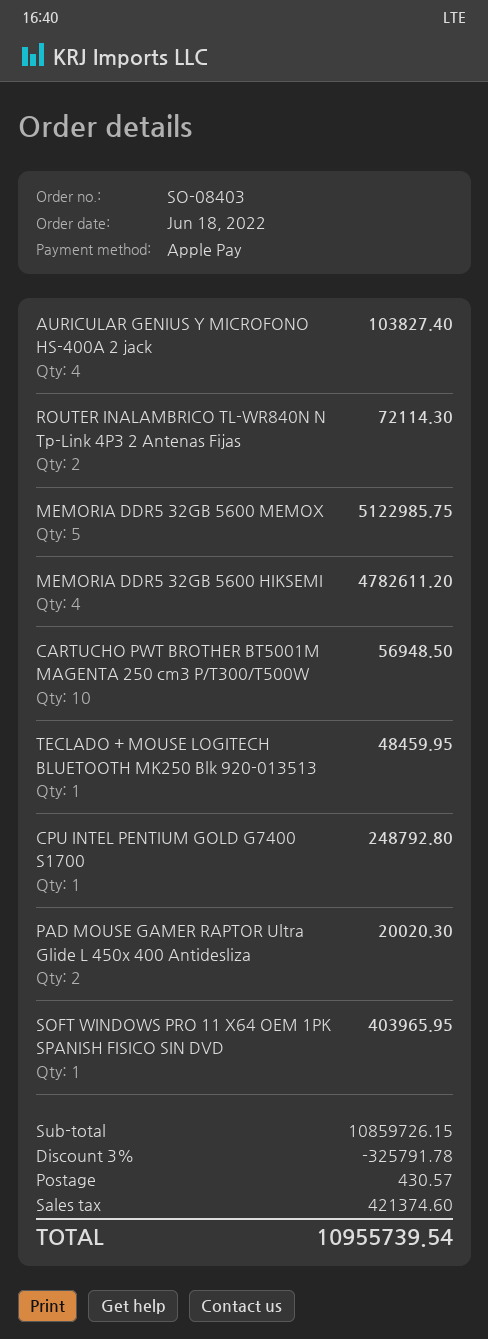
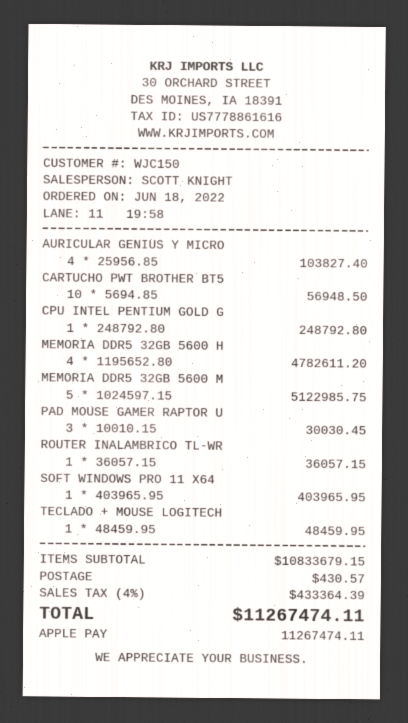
ROUTER INALAMBRICO TL-WR840N N Tp-Link 4P3 2 Antenas Fijas: 2 for 72114.30 -> 1 for 36057.15
PAD MOUSE GAMER RAPTOR Ultra Glide L 450x 400 Antidesliza: 2 for 20020.30 -> 3 for 30030.45
subtotal: 10859726.15 -> 10833679.15
discount: 3% = 325791.78 -> none
tax: 421374.60 -> 433364.39
total: 10955739.54 -> 11267474.11

